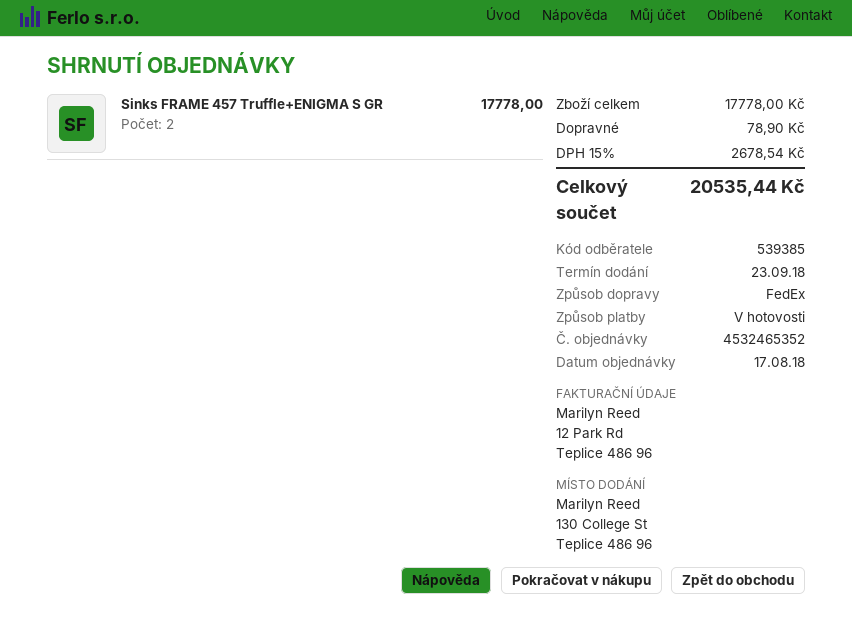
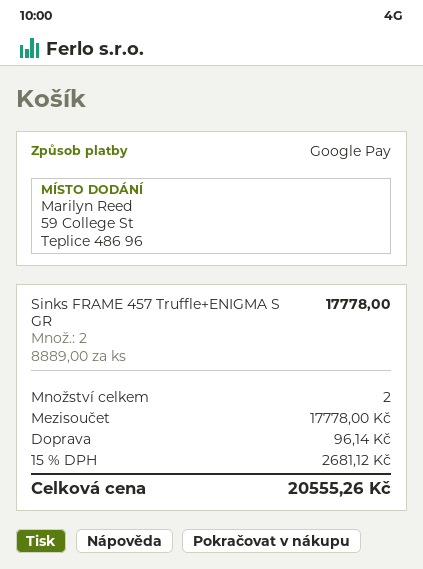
payment method: cash -> Google Pay
ship to: 130 College St, Teplice 486 96 -> 59 College St, Teplice 486 96
shipping: 78.90 -> 96.14
tax: 15% = 2678.54 -> 15% = 2681.12
total: 20535.44 -> 20555.26

